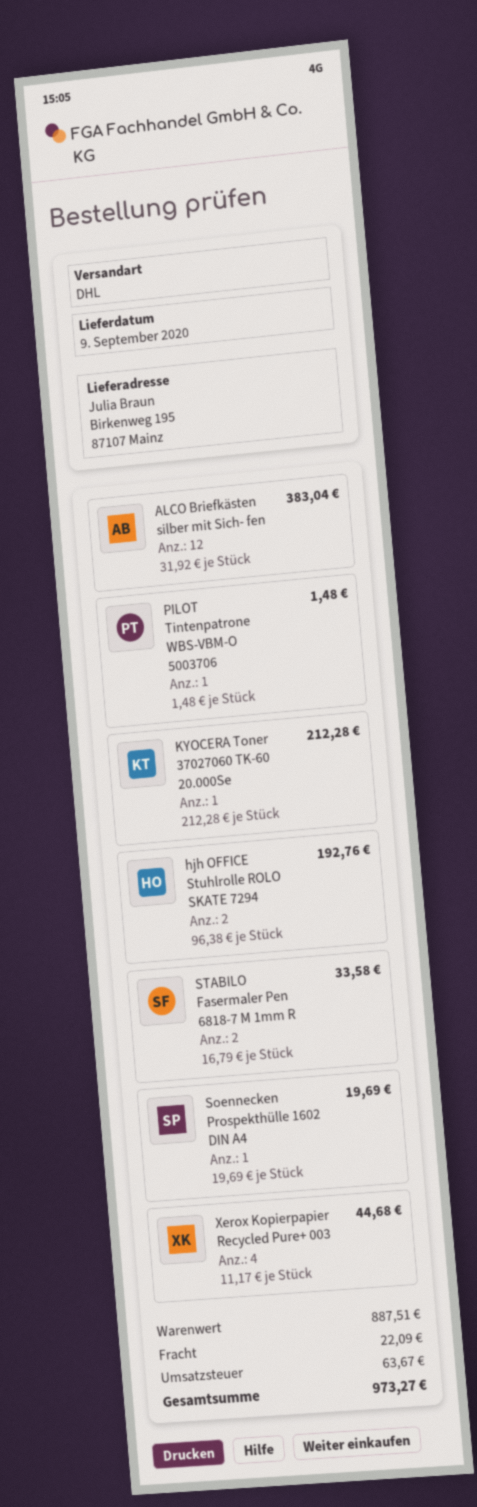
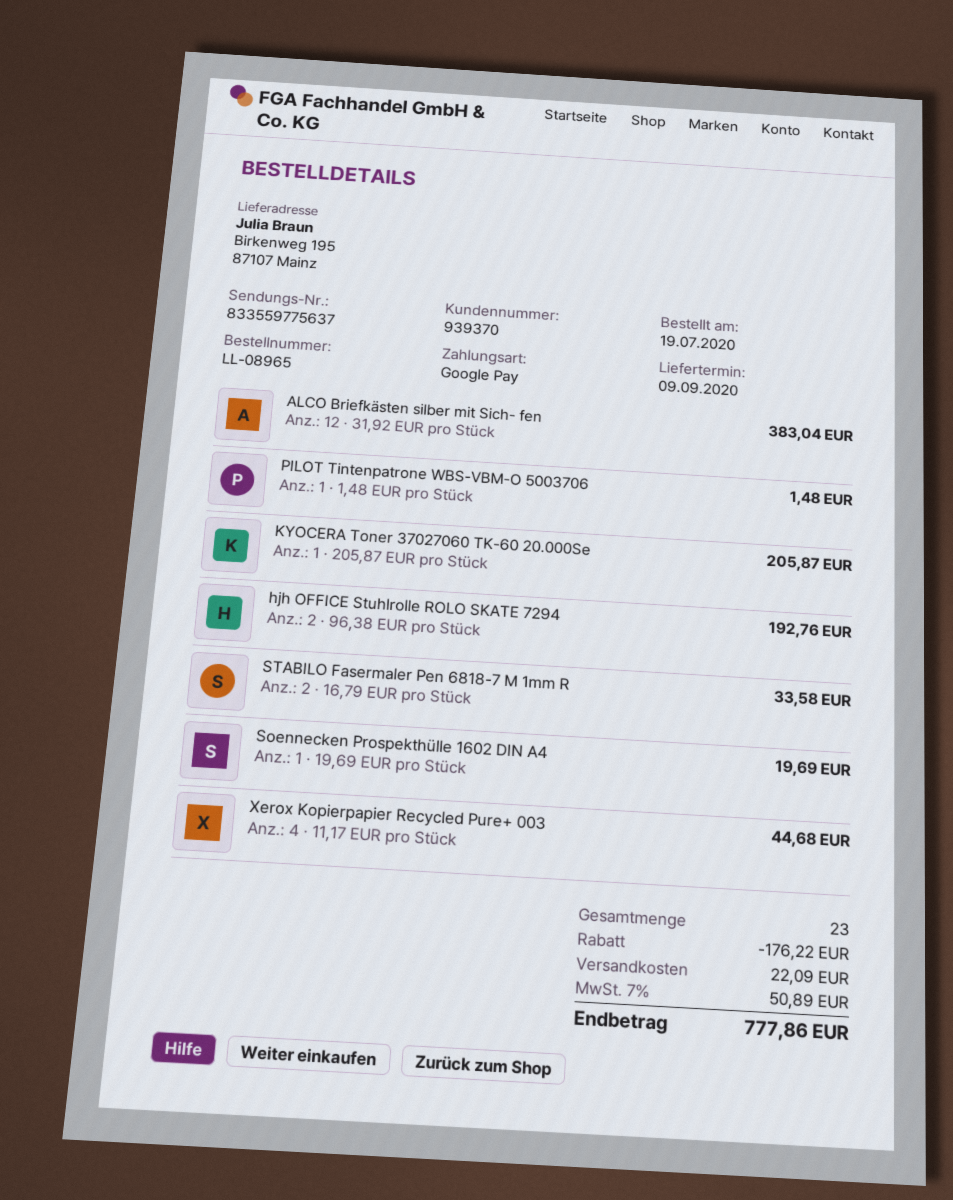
KYOCERA Toner 37027060 TK-60 20.000Se: 1 x 212.28 = 212.28 -> 1 x 205.87 = 205.87
discount: none -> 176.22
tax: 63.67 -> 50.89
total: 973.27 -> 777.86

